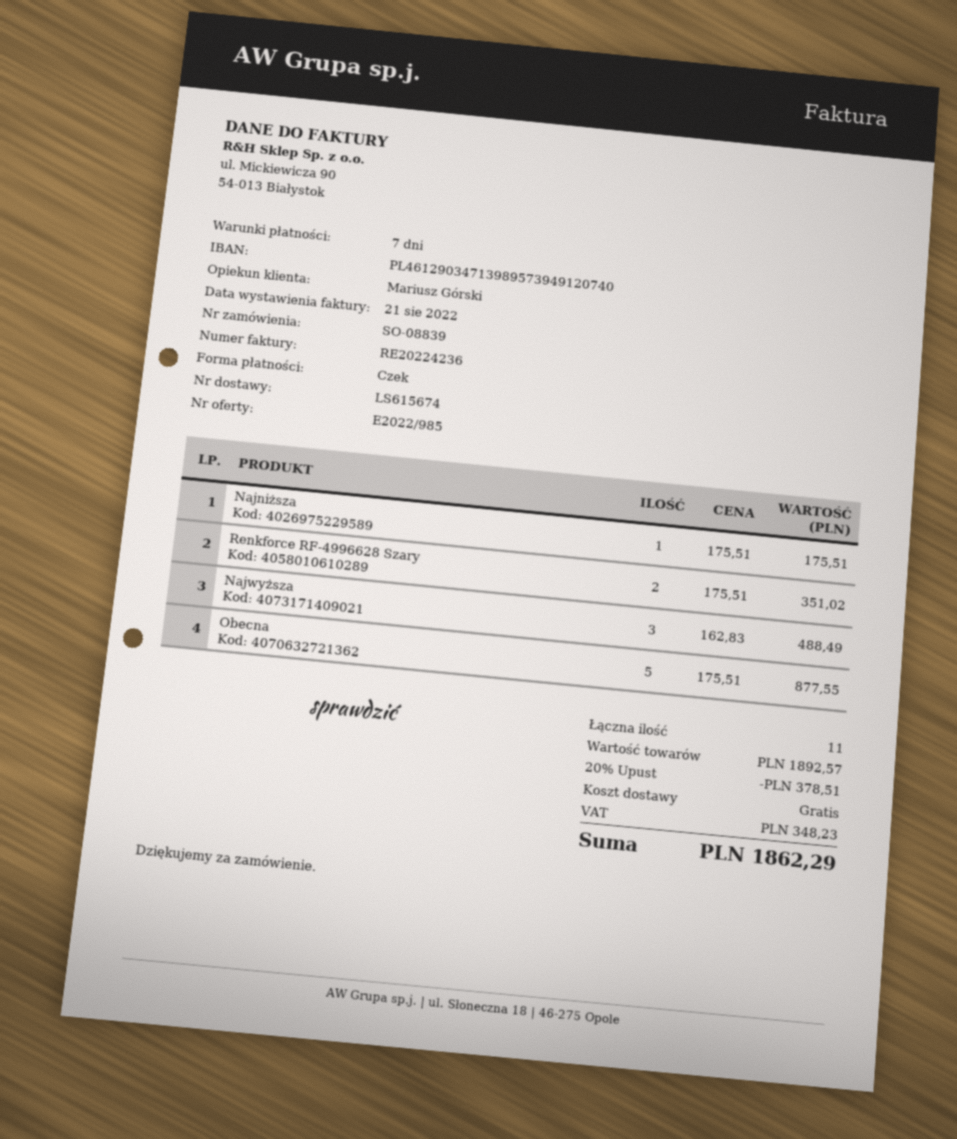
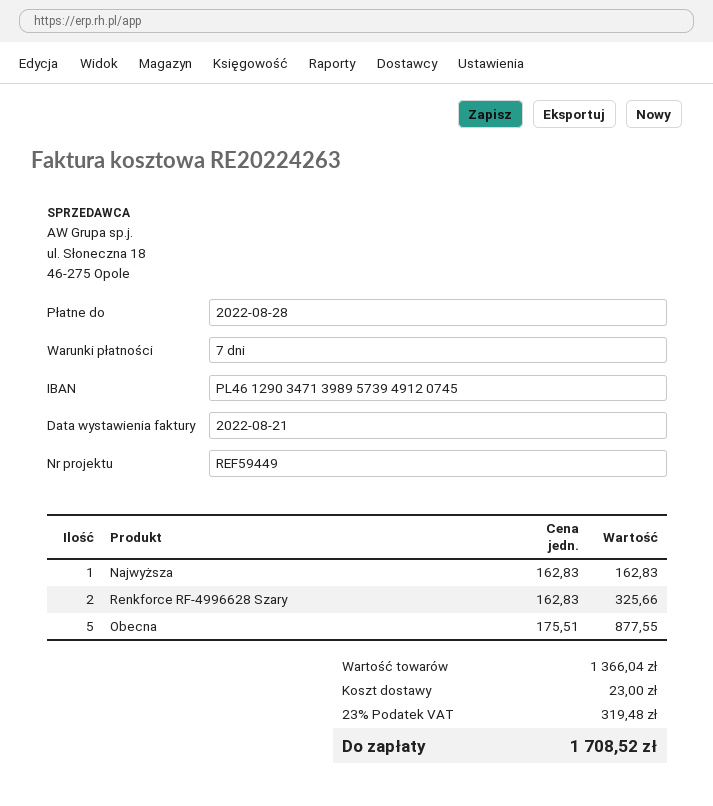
invoice number: RE20224236 -> RE20224263
bank account: PL46129034713989573949120740 -> PL46129034713989573949120745
Najniższa: 1 x 175.51 = 175.51 -> none
Renkforce RF-4996628 Szary: 2 x 175.51 = 351.02 -> 2 x 162.83 = 325.66
Najwyższa: 3 x 162.83 = 488.49 -> 1 x 162.83 = 162.83
subtotal: 1892.57 -> 1366.04
discount: 20% = 378.51 -> none
shipping: 0.00 -> 23.00
tax: 348.23 -> 319.48
total: 1862.29 -> 1708.52

